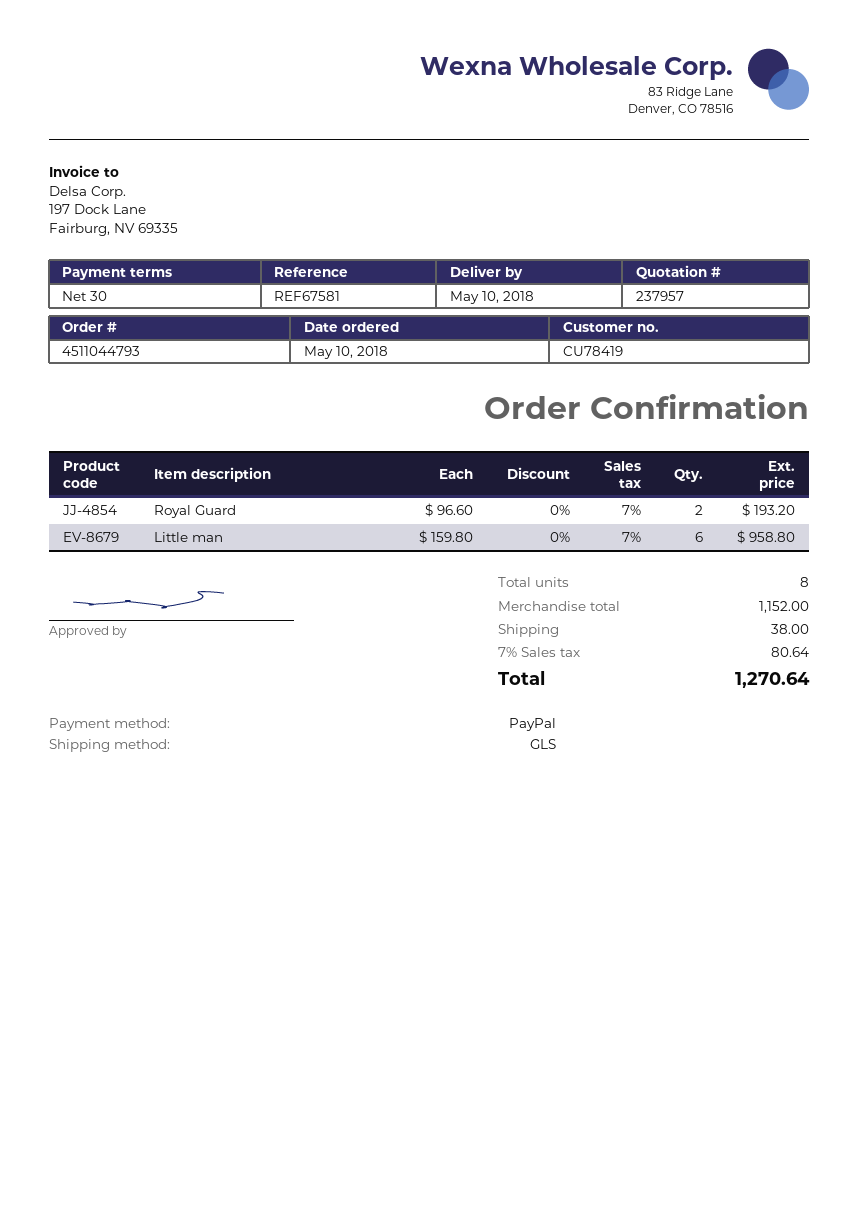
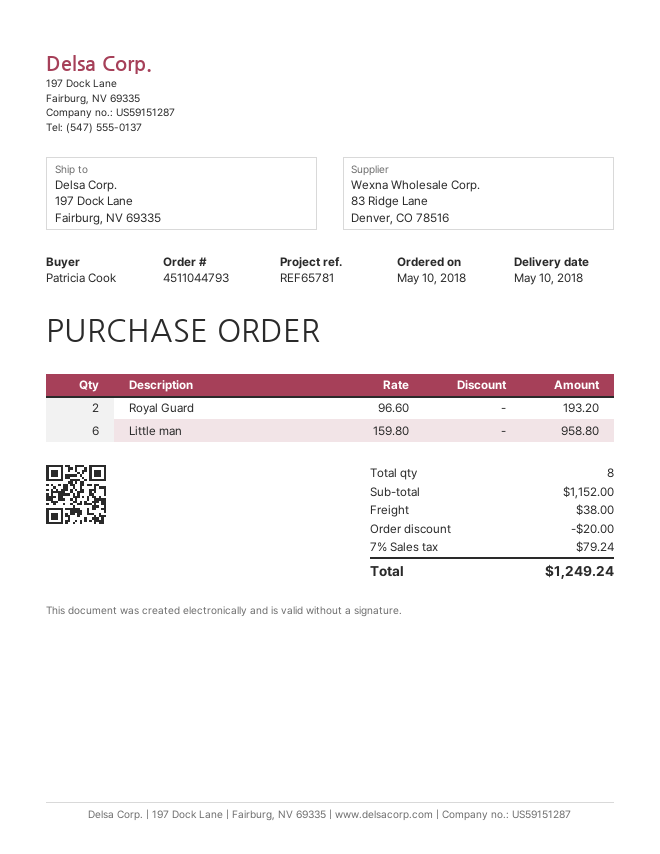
reference: REF67581 -> REF65781
discount: none -> 20.00
tax: 7% = 80.64 -> 7% = 79.24
total: 1270.64 -> 1249.24

